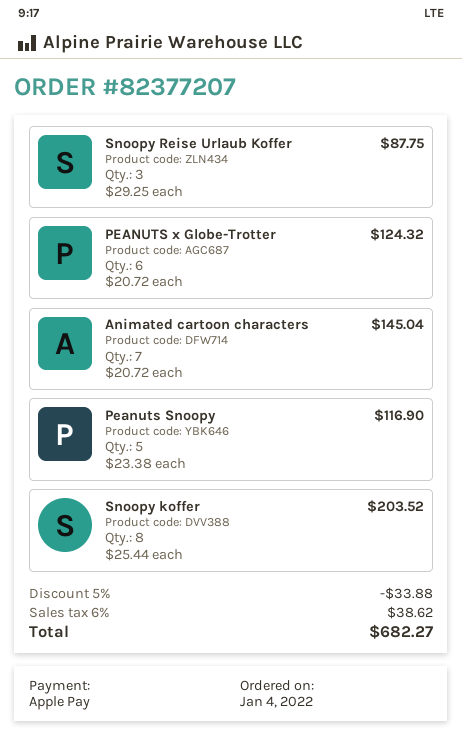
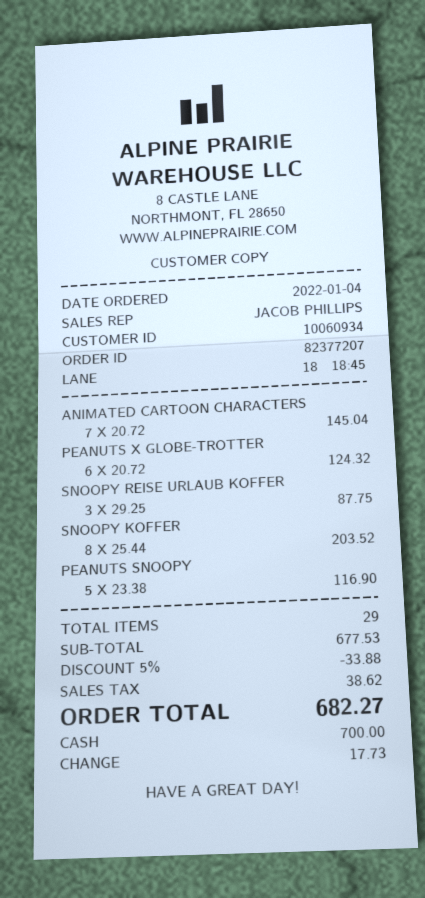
payment method: Apple Pay -> cash

